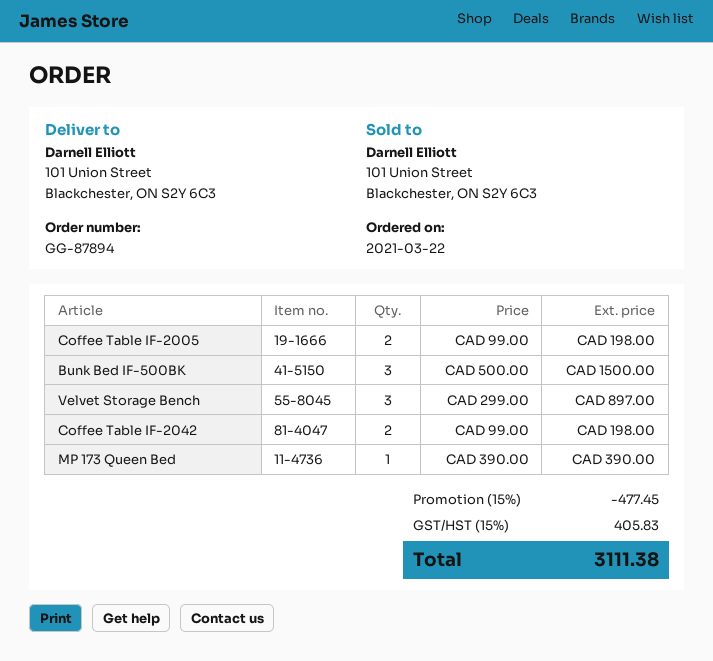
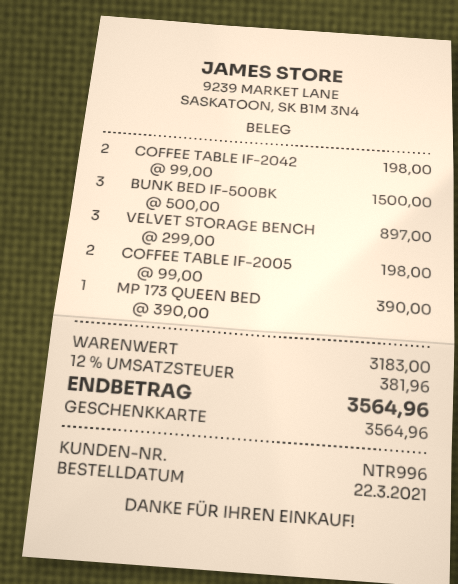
discount: 15% = 477.45 -> none
tax: 15% = 405.83 -> 12% = 381.96
total: 3111.38 -> 3564.96

